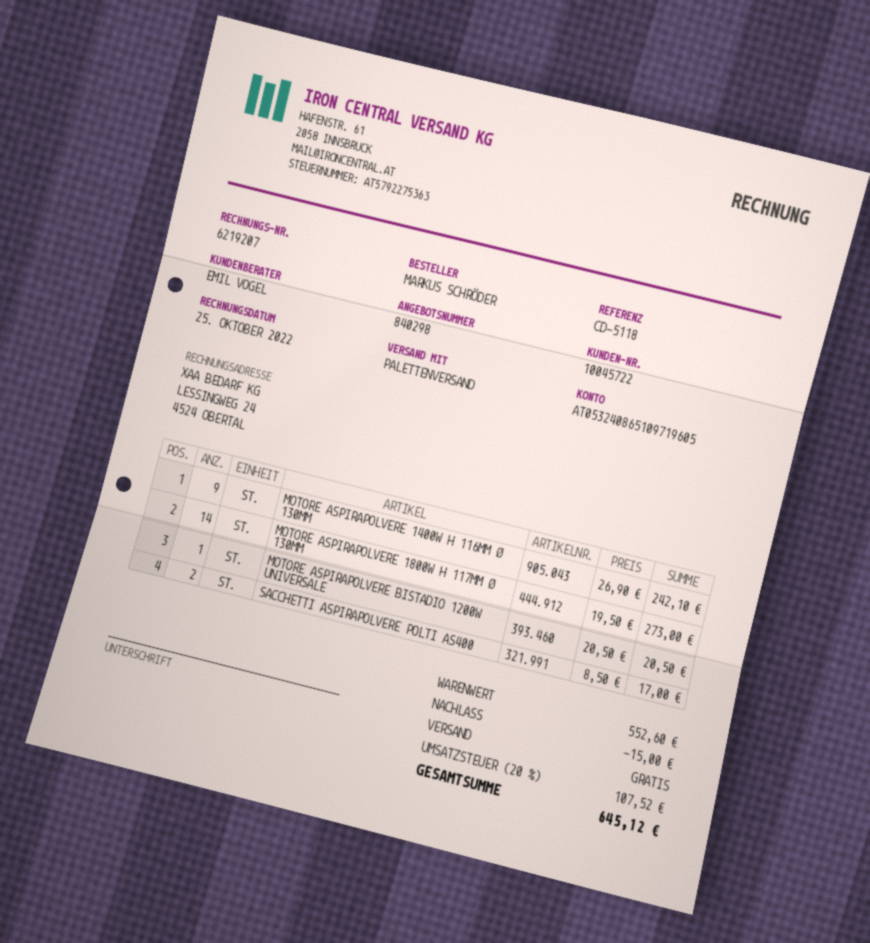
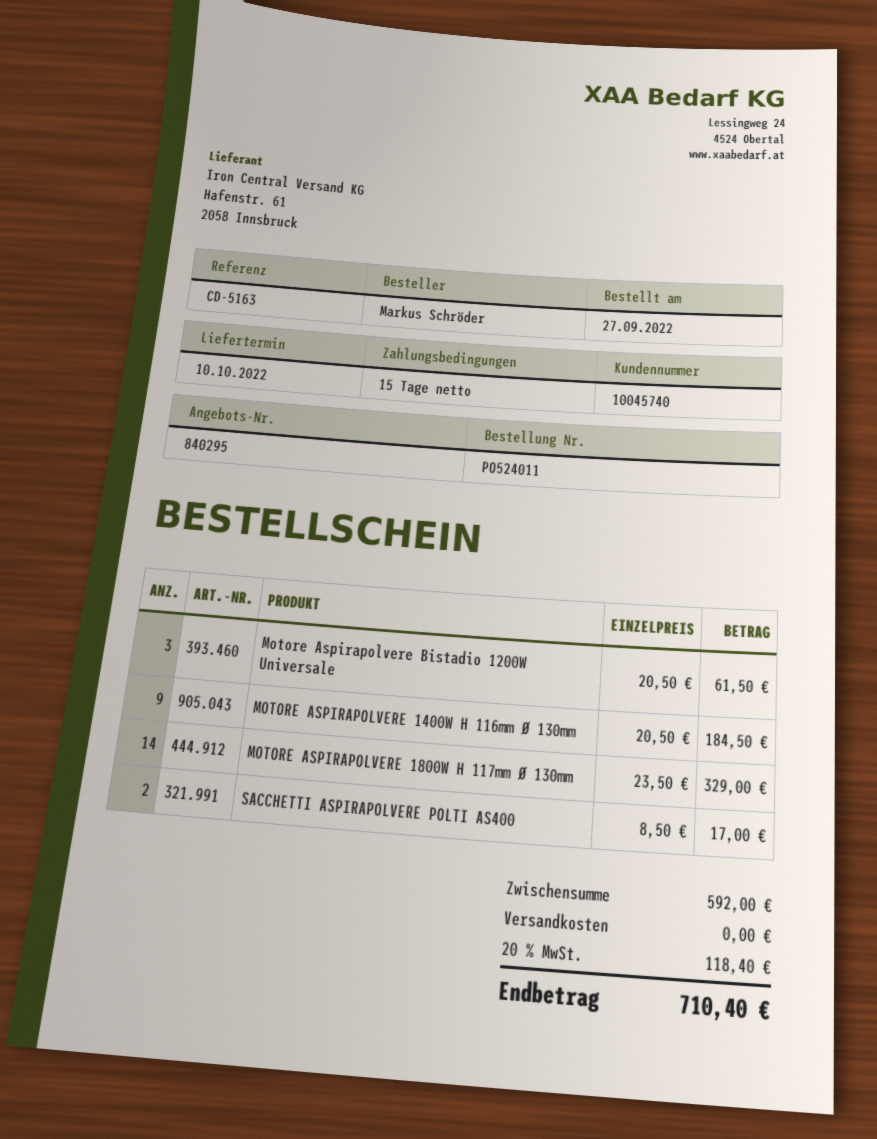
quote number: 840298 -> 840295
customer number: 10045722 -> 10045740
reference: CD-5118 -> CD-5163
MOTORE ASPIRAPOLVERE 1400W H 116MM Ø 130MM: 9 x 26.90 = 242.10 -> 9 x 20.50 = 184.50
MOTORE ASPIRAPOLVERE 1800W H 117MM Ø 130MM: 14 x 19.50 = 273.00 -> 14 x 23.50 = 329.00
MOTORE ASPIRAPOLVERE BISTADIO 1200W UNIVERSALE: 1 x 20.50 = 20.50 -> 3 x 20.50 = 61.50
subtotal: 552.60 -> 592.00
discount: 15.00 -> none
tax: 20% = 107.52 -> 20% = 118.40
total: 645.12 -> 710.40

